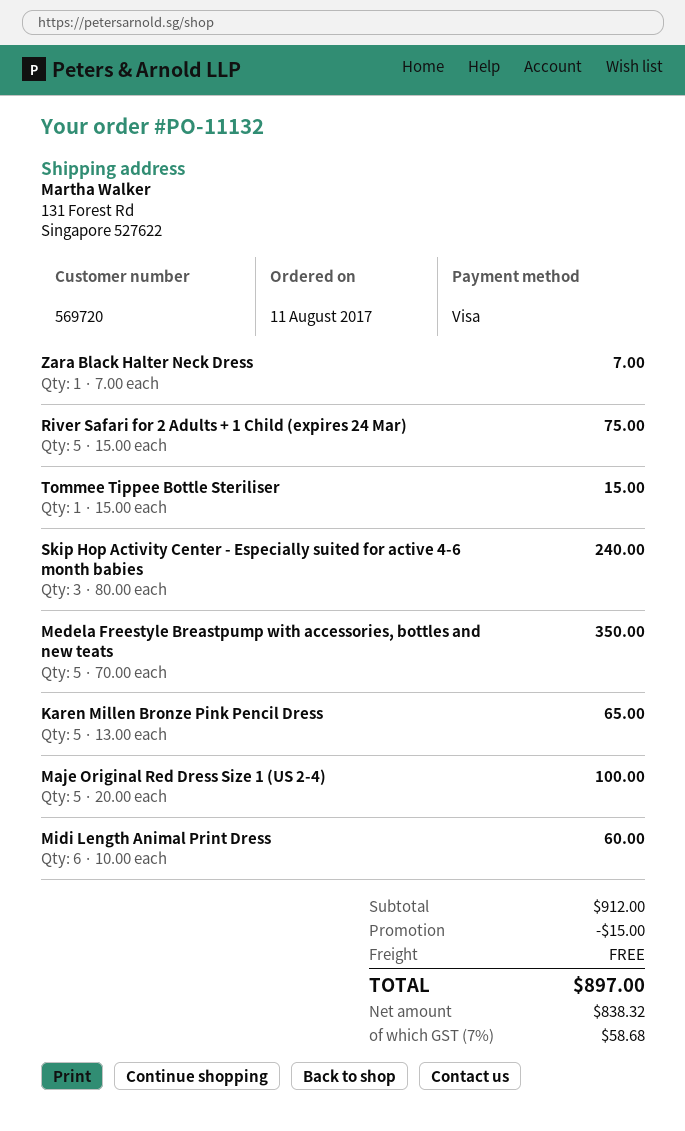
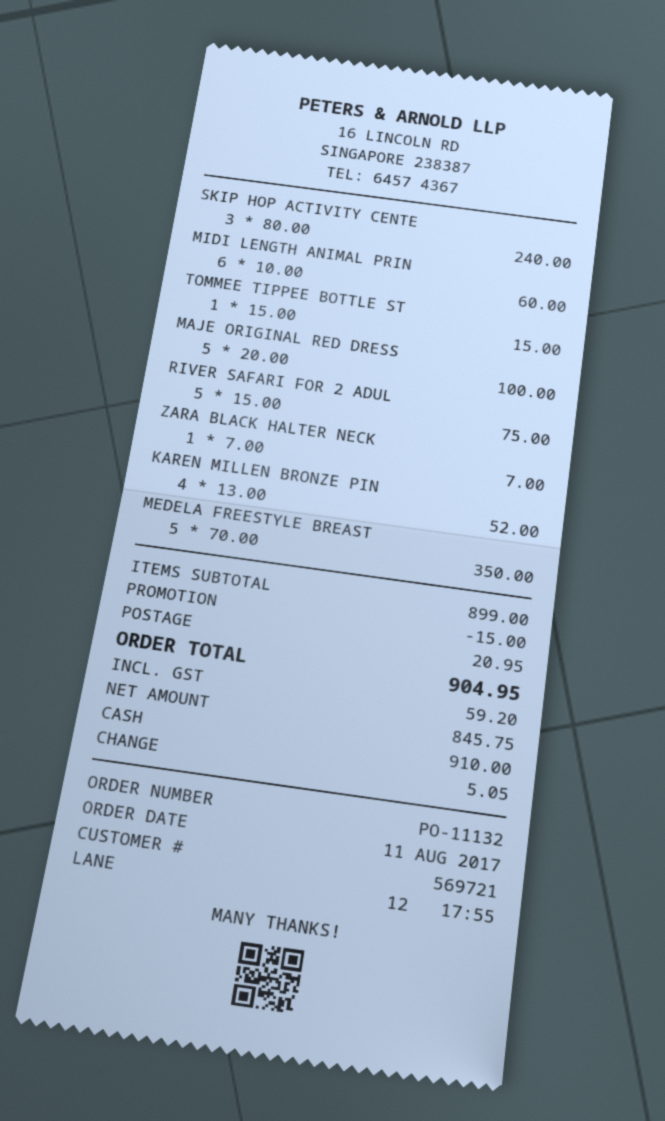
customer number: 569720 -> 569721
payment method: Visa -> cash
Karen Millen Bronze Pink Pencil Dress: 5 x 13.00 = 65.00 -> 4 x 13.00 = 52.00
subtotal: 912.00 -> 899.00
shipping: 0.00 -> 20.95
net: 838.32 -> 845.75
tax: 58.68 -> 59.20
total: 897.00 -> 904.95

